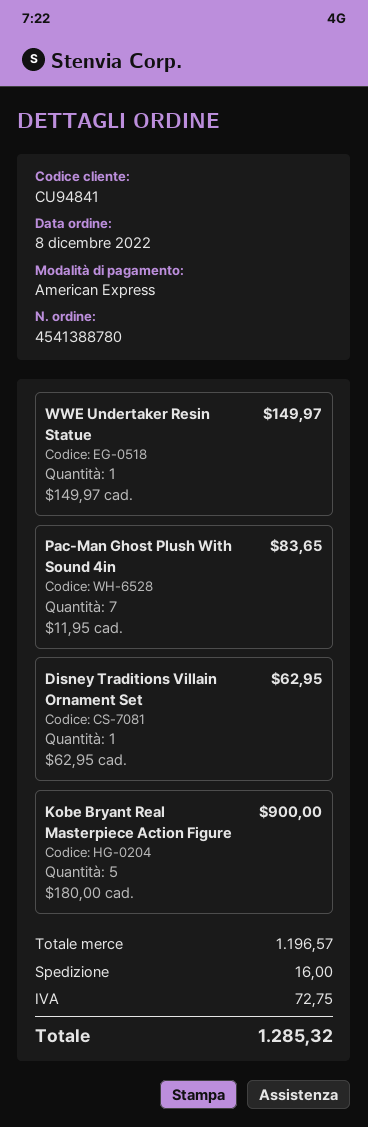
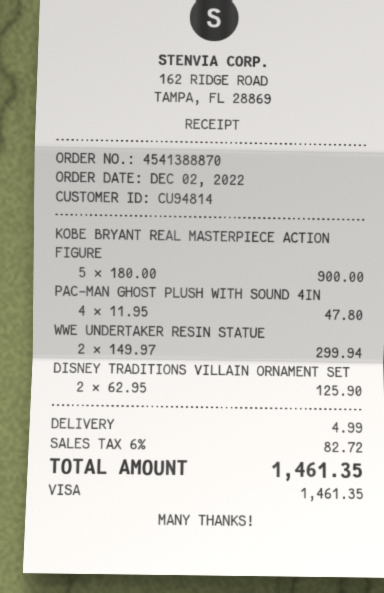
order number: 4541388780 -> 4541388870
order date: 2022-12-08 -> 2022-12-02
customer number: CU94841 -> CU94814
payment method: American Express -> Visa
WWE Undertaker Resin Statue: 1 x 149.97 = 149.97 -> 2 x 149.97 = 299.94
Pac-Man Ghost Plush With Sound 4in: 7 x 11.95 = 83.65 -> 4 x 11.95 = 47.80
Disney Traditions Villain Ornament Set: 1 x 62.95 = 62.95 -> 2 x 62.95 = 125.90
shipping: 16.00 -> 4.99
tax: 72.75 -> 82.72
total: 1285.32 -> 1461.35

